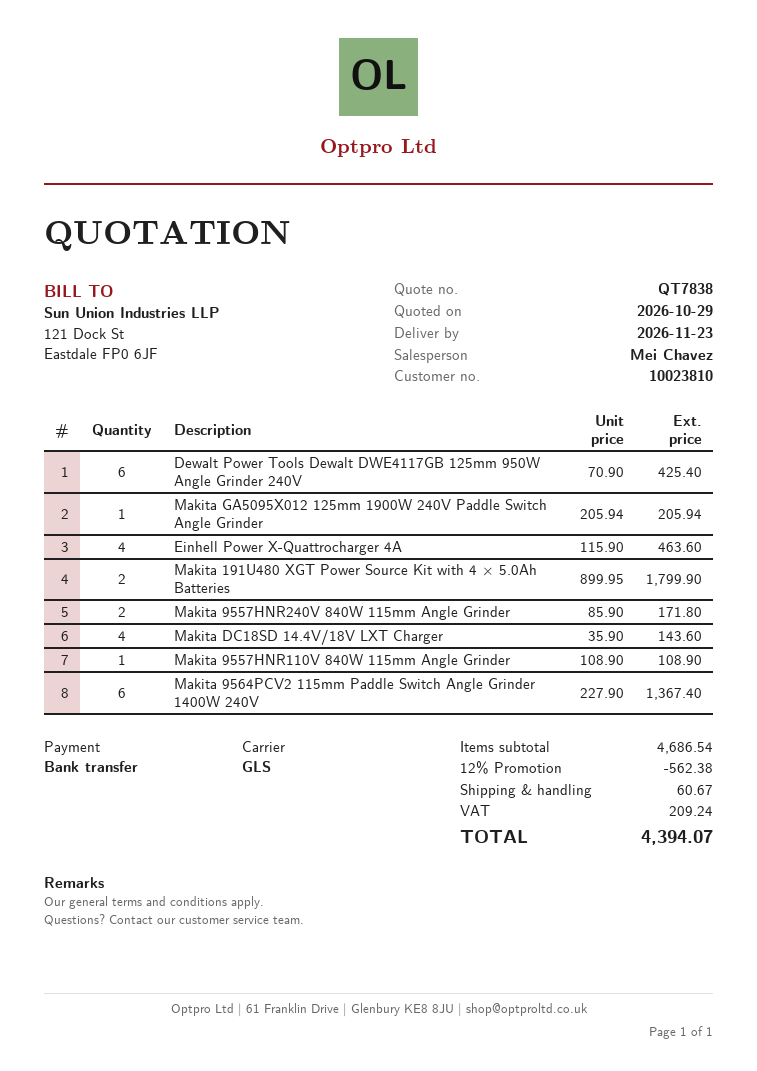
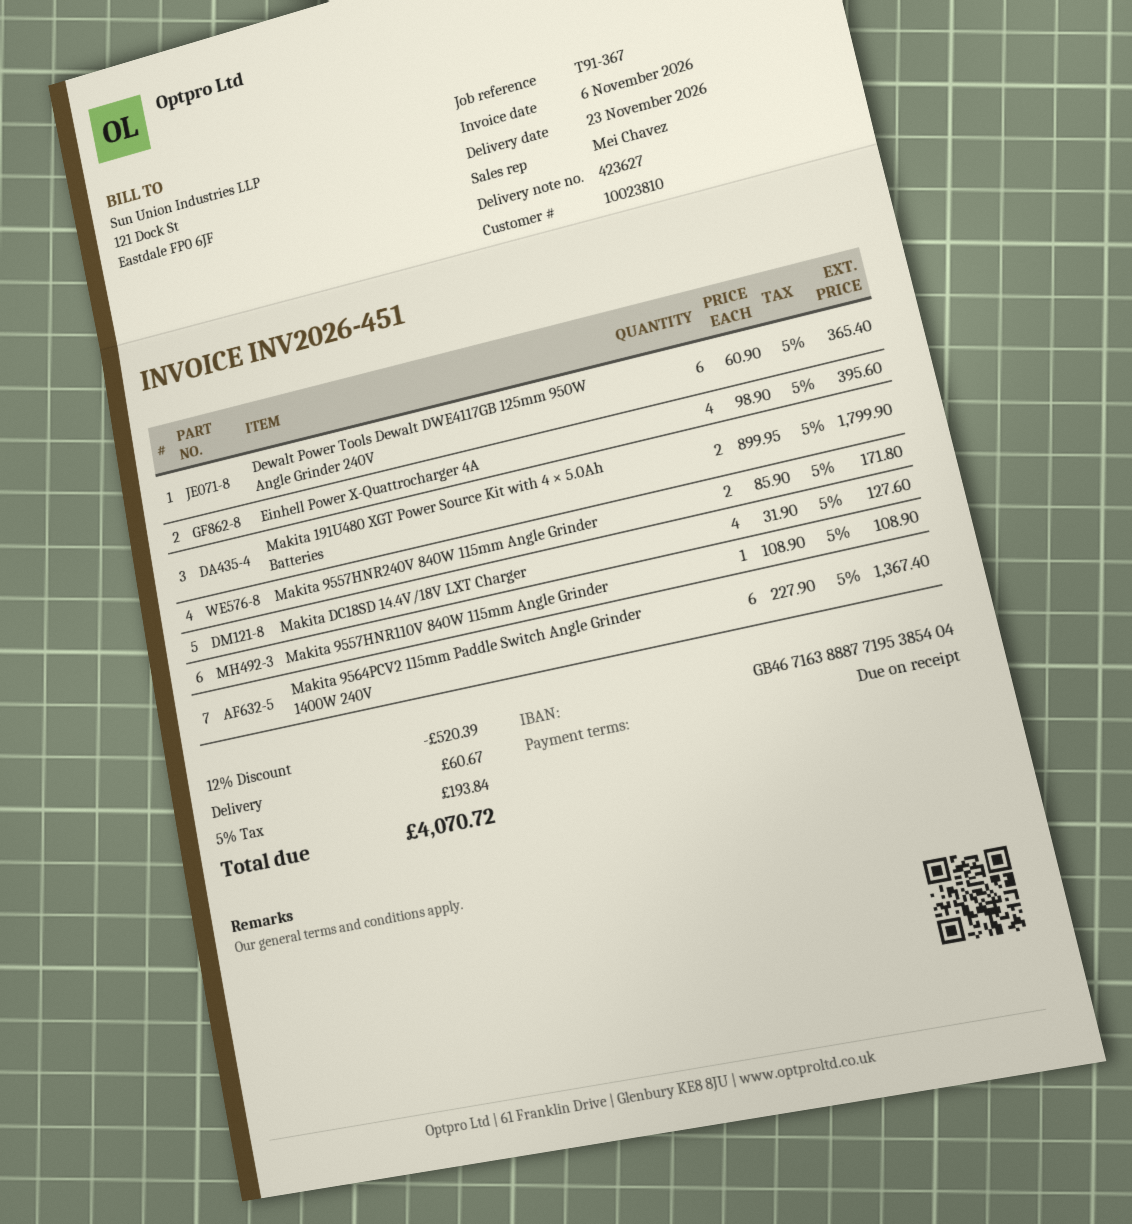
Dewalt Power Tools Dewalt DWE4117GB 125mm 950W Angle Grinder 240V: 6 x 70.90 = 425.40 -> 6 x 60.90 = 365.40
Makita GA5095X012 125mm 1900W 240V Paddle Switch Angle Grinder: 1 x 205.94 = 205.94 -> none
Einhell Power X-Quattrocharger 4A: 4 x 115.90 = 463.60 -> 4 x 98.90 = 395.60
Makita DC18SD 14.4V/18V LXT Charger: 4 x 35.90 = 143.60 -> 4 x 31.90 = 127.60
discount: 12% = 562.38 -> 12% = 520.39
tax: 209.24 -> 193.84
total: 4394.07 -> 4070.72

